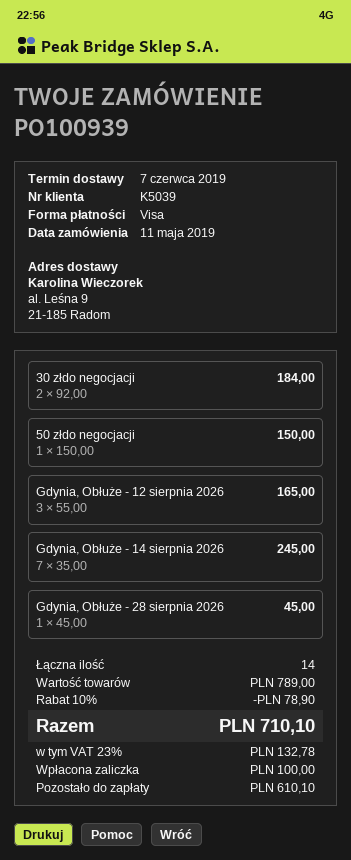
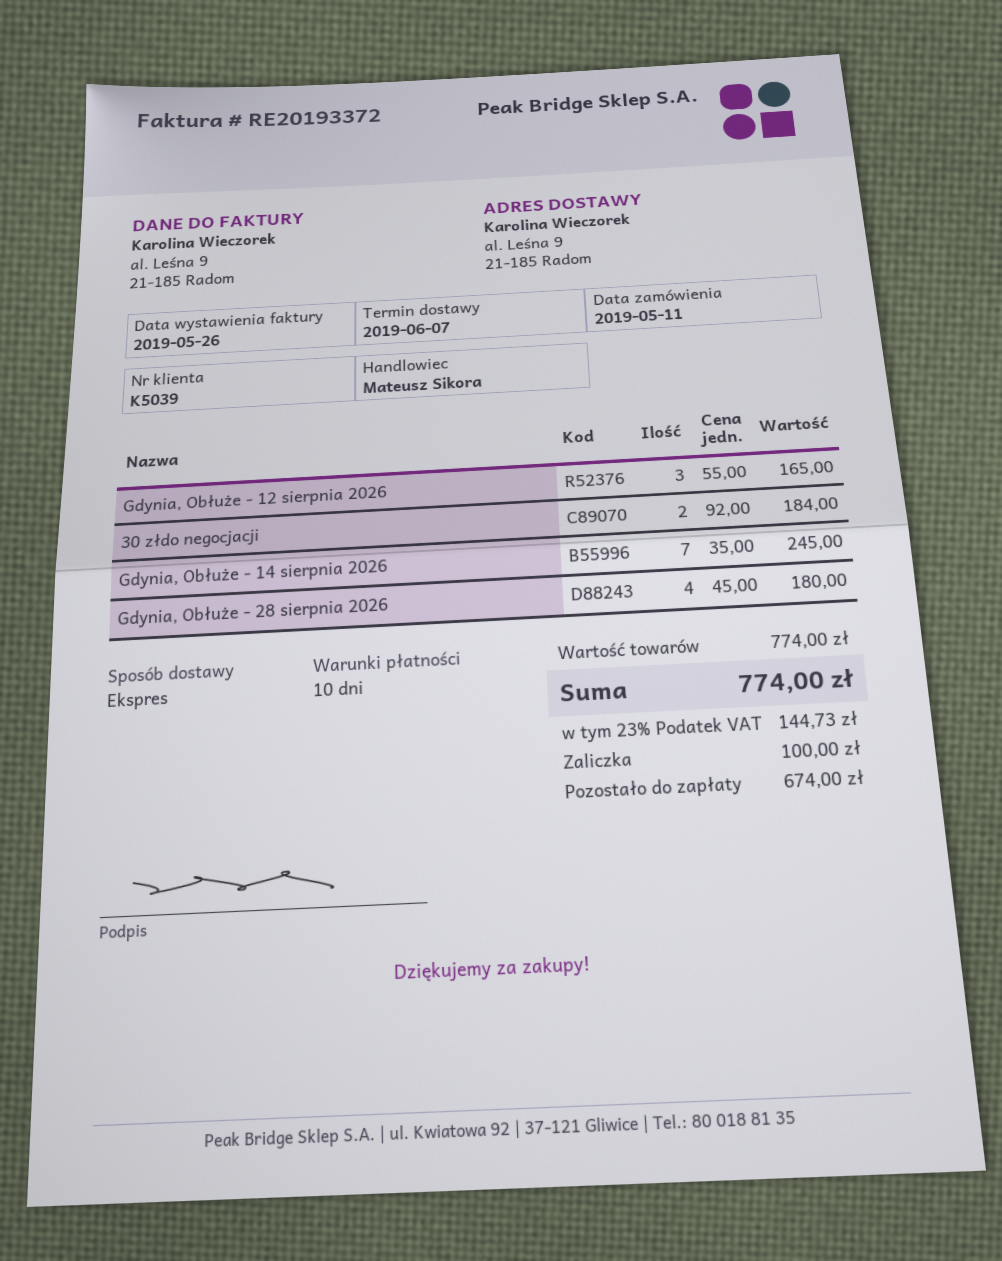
50 złdo negocjacji: 1 x 150.00 = 150.00 -> none
Gdynia, Obłuże - 28 sierpnia 2026: 1 x 45.00 = 45.00 -> 4 x 45.00 = 180.00
subtotal: 789.00 -> 774.00
discount: 10% = 78.90 -> none
tax: 23% = 132.78 -> 23% = 144.73
total: 710.10 -> 774.00
balance: 610.10 -> 674.00

